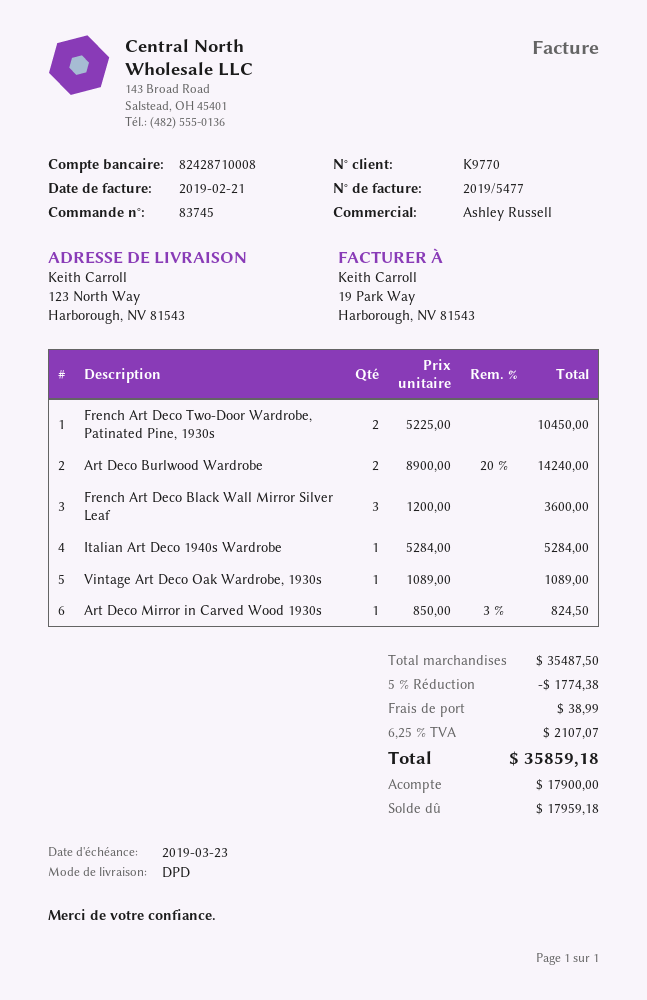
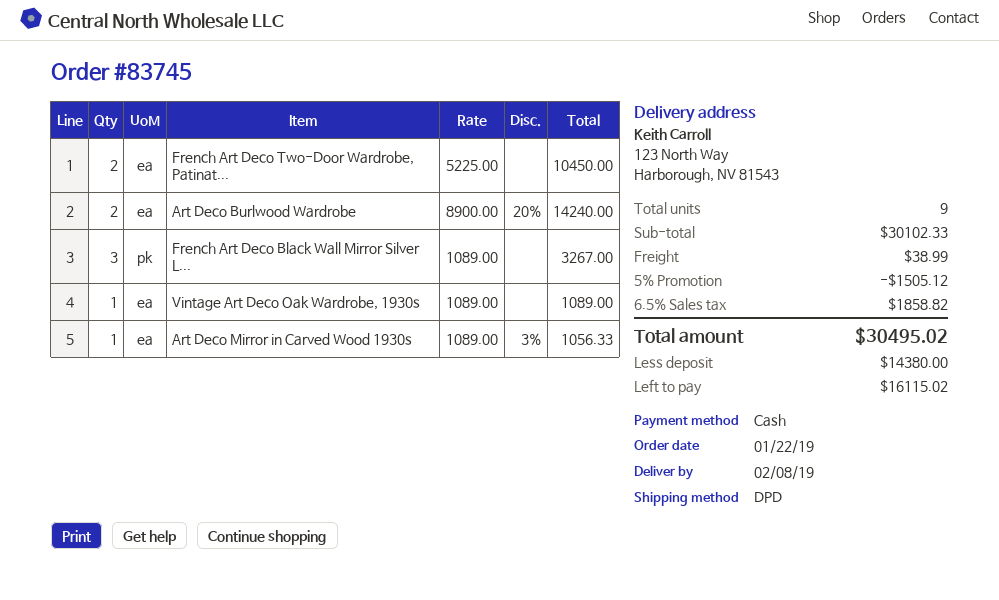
French Art Deco Black Wall Mirror Silver Leaf: 3 x 1200.00 = 3600.00 -> 3 x 1089.00 = 3267.00
Italian Art Deco 1940s Wardrobe: 1 x 5284.00 = 5284.00 -> none
Art Deco Mirror in Carved Wood 1930s: 1 x 850.00 - 3% = 824.50 -> 1 x 1089.00 - 3% = 1056.33
subtotal: 35487.50 -> 30102.33
discount: 5% = 1774.38 -> 5% = 1505.12
tax: 6.25% = 2107.07 -> 6.5% = 1858.82
total: 35859.18 -> 30495.02
deposit: 17900.00 -> 14380.00
balance: 17959.18 -> 16115.02

